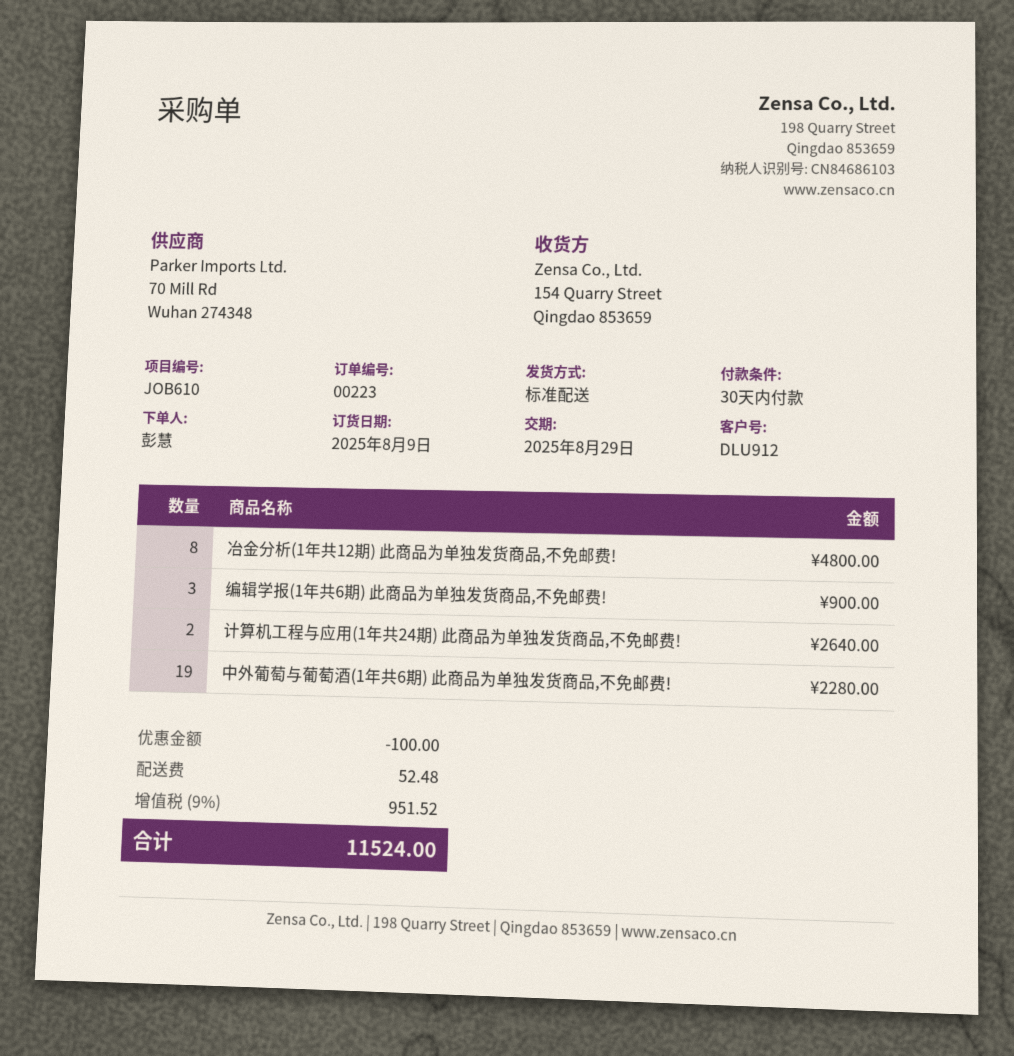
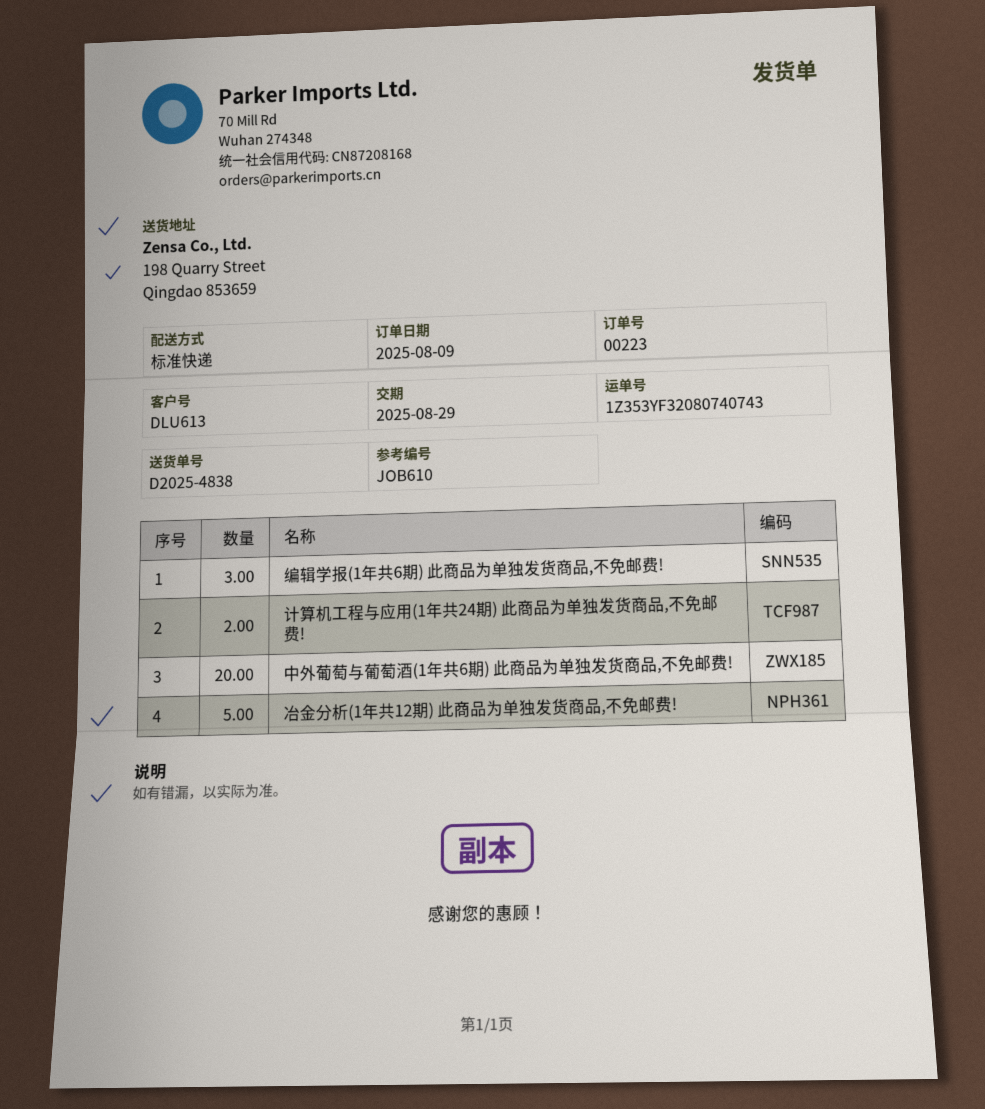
customer number: DLU912 -> DLU613
ship to: 154 Quarry Street, Qingdao 853659 -> 198 Quarry Street, Qingdao 853659
冶金分析(1年共12期) 此商品为单独发货商品,不免邮费!: 8 -> 5
中外葡萄与葡萄酒(1年共6期) 此商品为单独发货商品,不免邮费!: 19 -> 20

